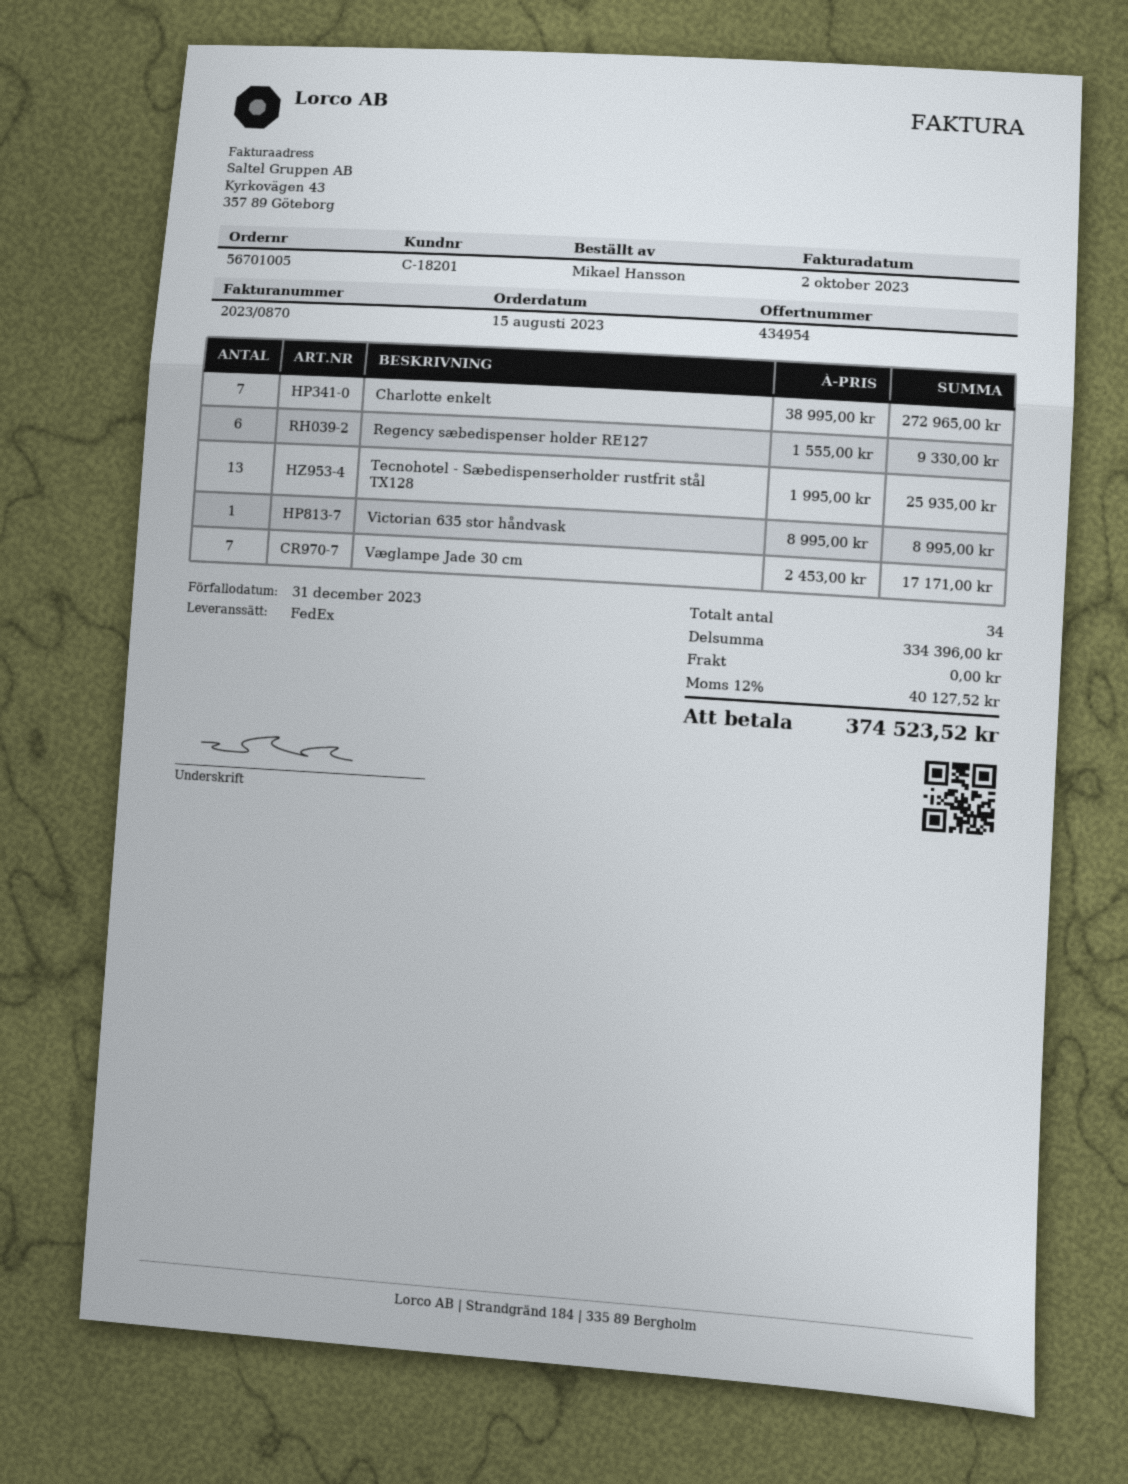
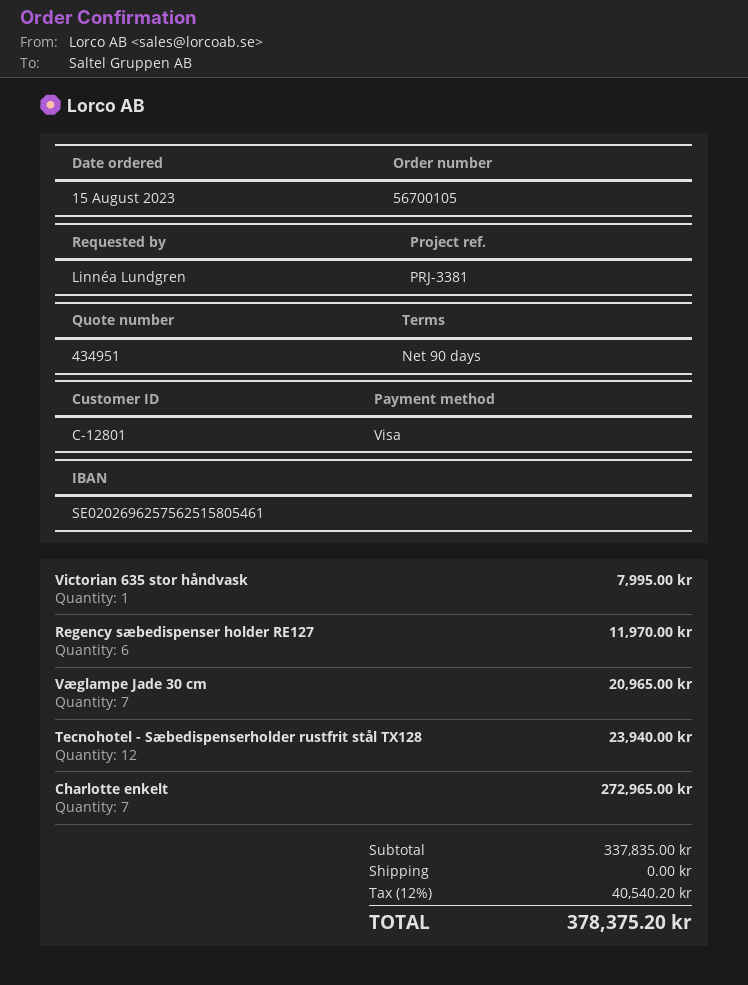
quote number: 434954 -> 434951
order number: 56701005 -> 56700105
customer number: C-18201 -> C-12801
ordered by: Mikael Hansson -> Linnéa Lundgren
Regency sæbedispenser holder RE127: 6 for 9330.00 -> 6 for 11970.00
Tecnohotel - Sæbedispenserholder rustfrit stål TX128: 13 for 25935.00 -> 12 for 23940.00
Victorian 635 stor håndvask: 1 for 8995.00 -> 1 for 7995.00
Væglampe Jade 30 cm: 7 for 17171.00 -> 7 for 20965.00
subtotal: 334396.00 -> 337835.00
tax: 12% = 40127.52 -> 12% = 40540.20
total: 374523.52 -> 378375.20

